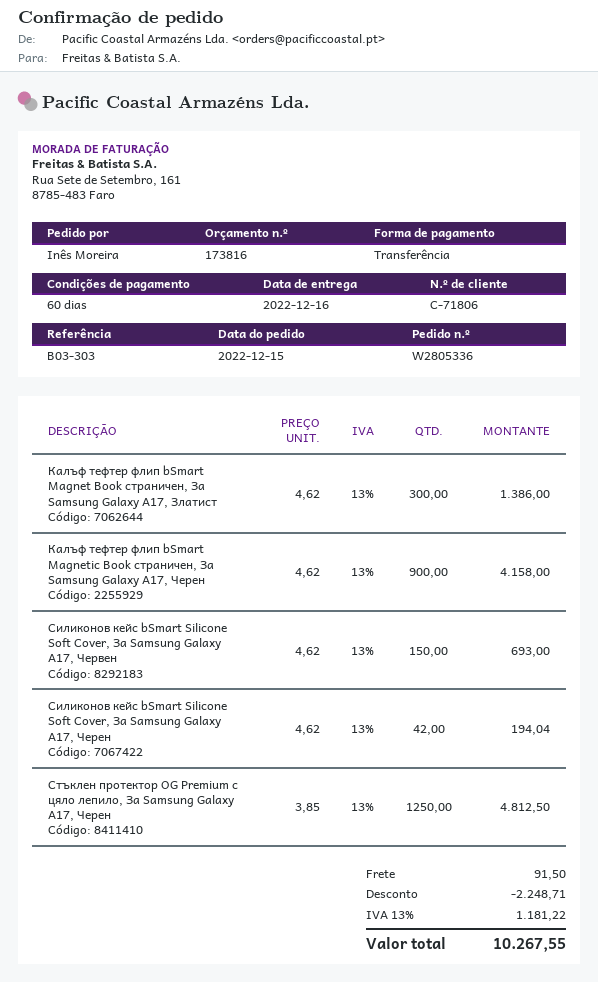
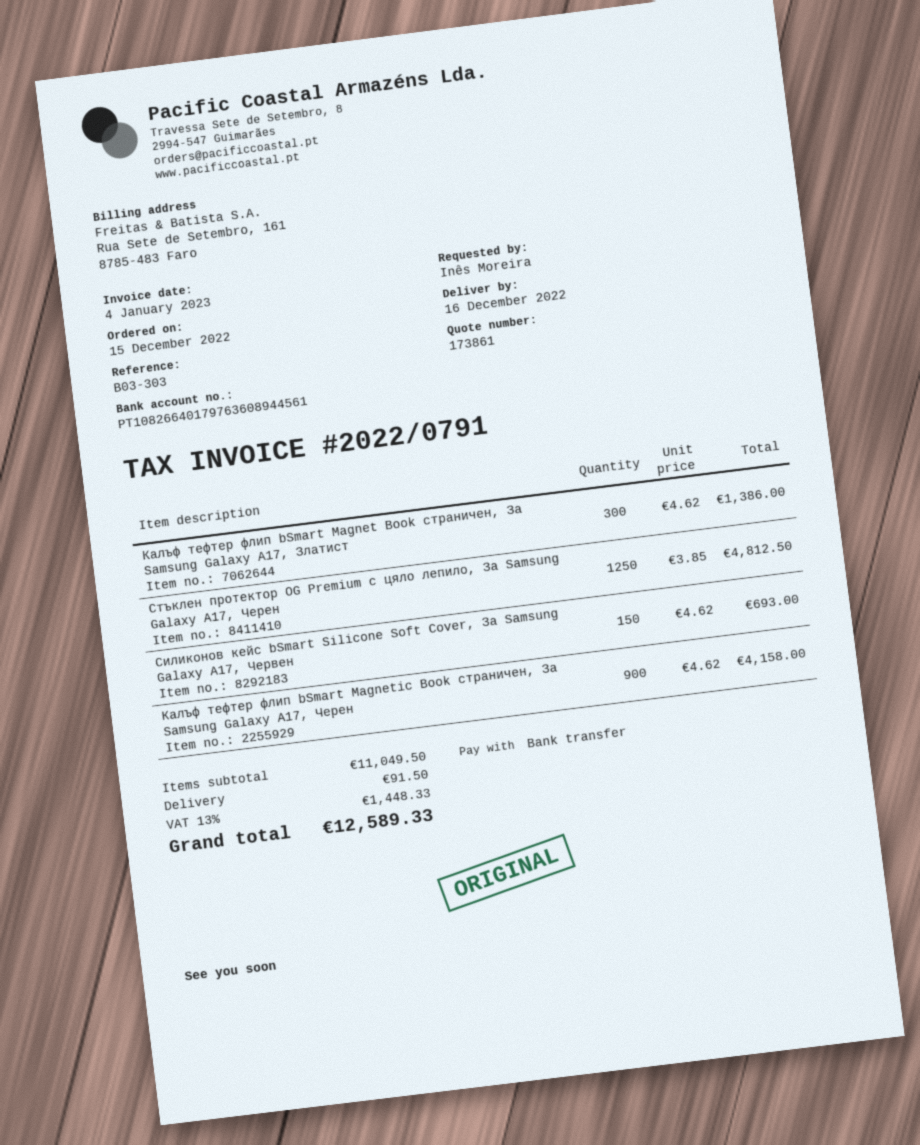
quote number: 173816 -> 173861
Силиконов кейс bSmart Silicone Soft Cover, За Samsung Galaxy A17, Черен: 42 x 4.62 = 194.04 -> none
discount: 2248.71 -> none
tax: 13% = 1181.22 -> 13% = 1448.33
total: 10267.55 -> 12589.33

